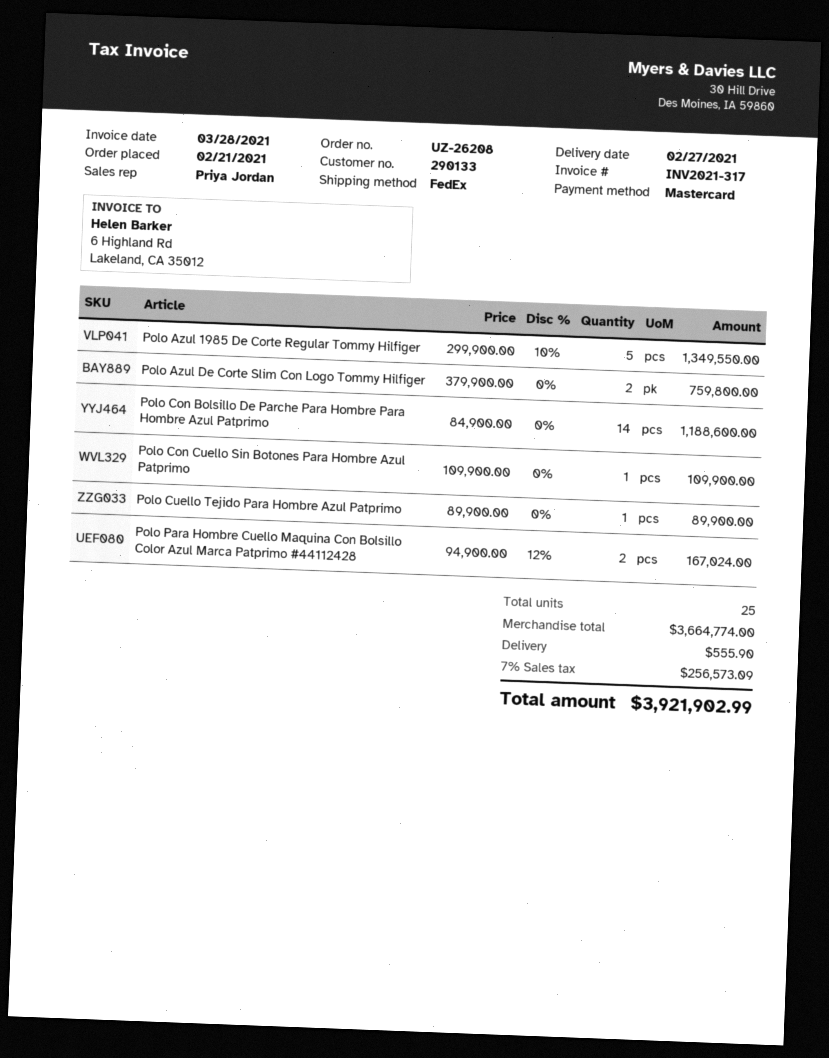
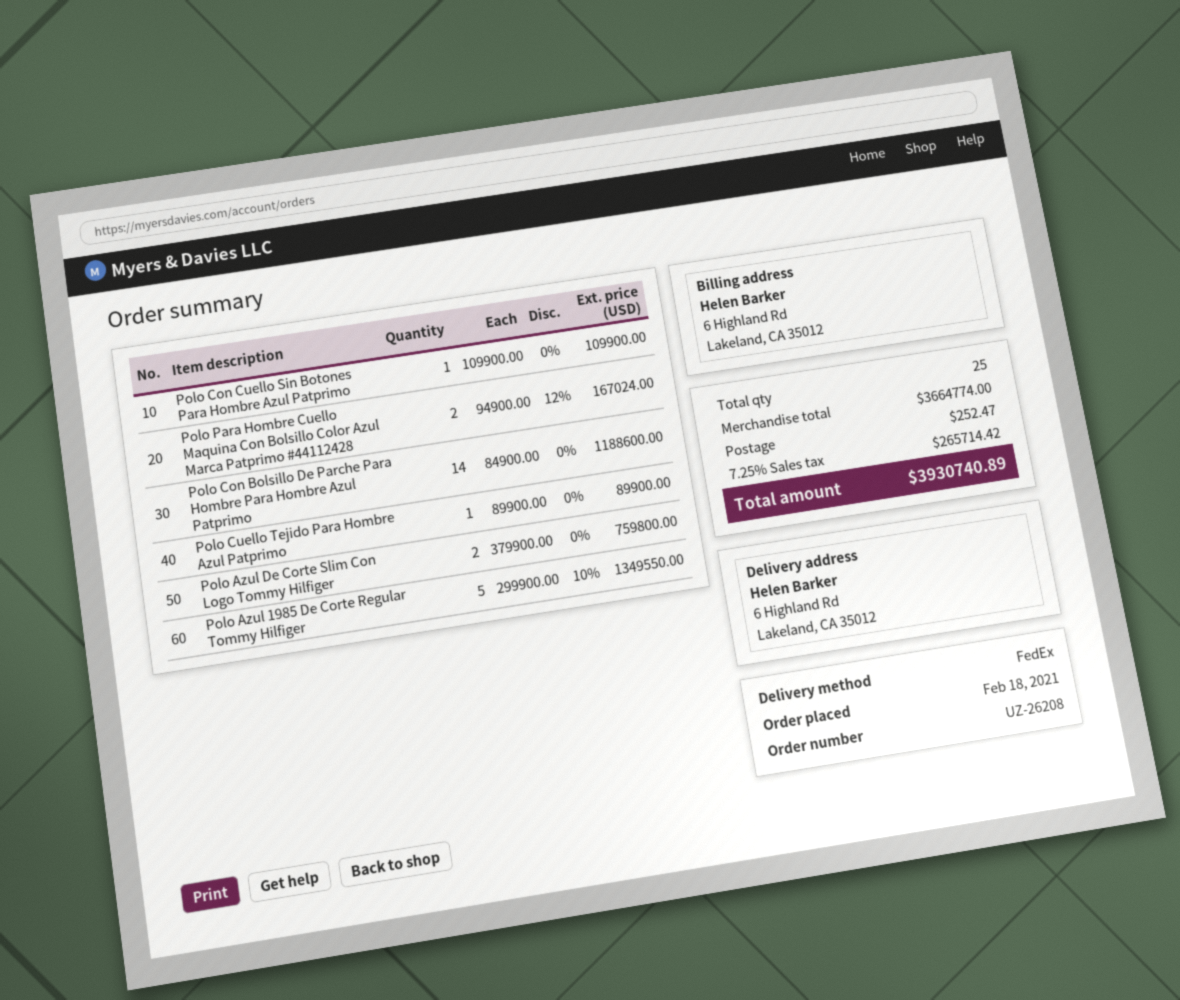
order date: 2021-02-21 -> 2021-02-18
shipping: 555.90 -> 252.47
tax: 7% = 256573.09 -> 7.25% = 265714.42
total: 3921902.99 -> 3930740.89

